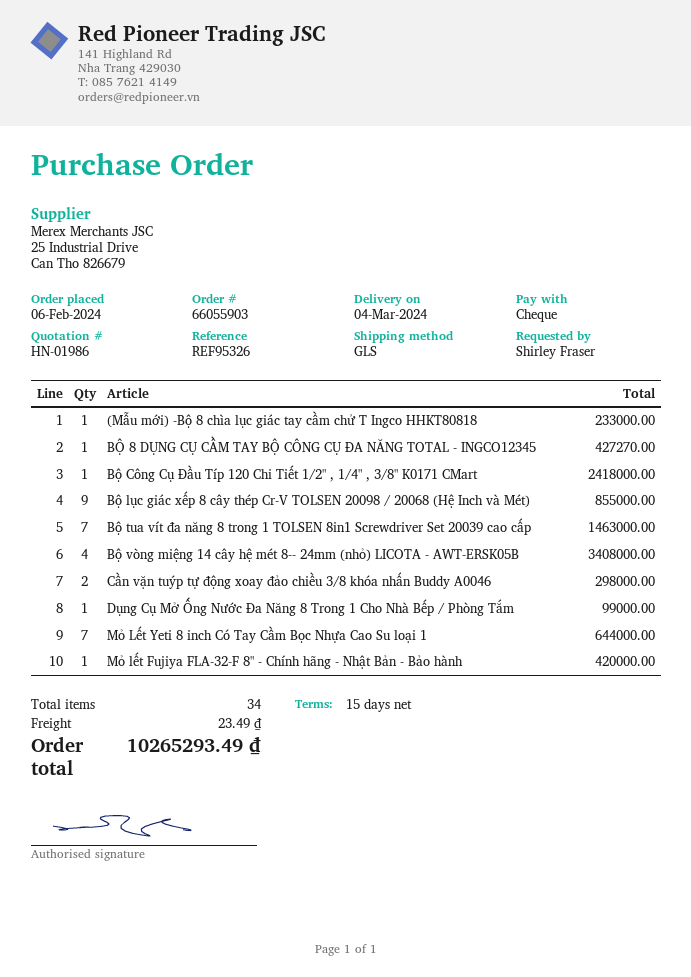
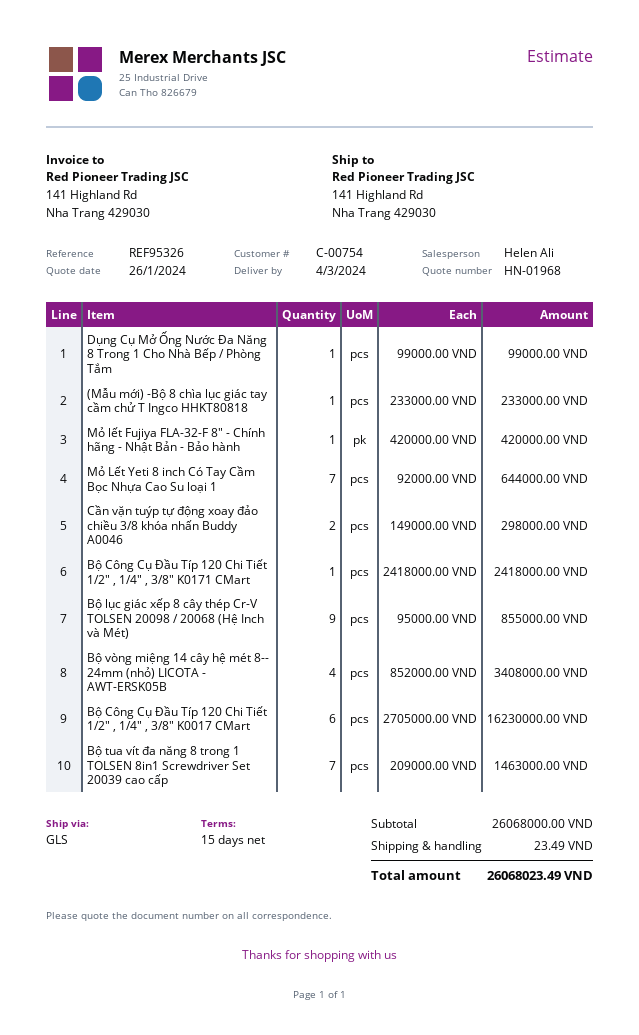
quote number: HN-01986 -> HN-01968
BỘ 8 DỤNG CỤ CẦM TAY BỘ CÔNG CỤ ĐA NĂNG TOTAL - INGCO12345: 1 for 427270.00 -> none
Bộ Công Cụ Đầu Típ 120 Chi Tiết 1/2" , 1/4" , 3/8" K0017 CMart: none -> 6 for 16230000.00
total: 10265293.49 -> 26068023.49

